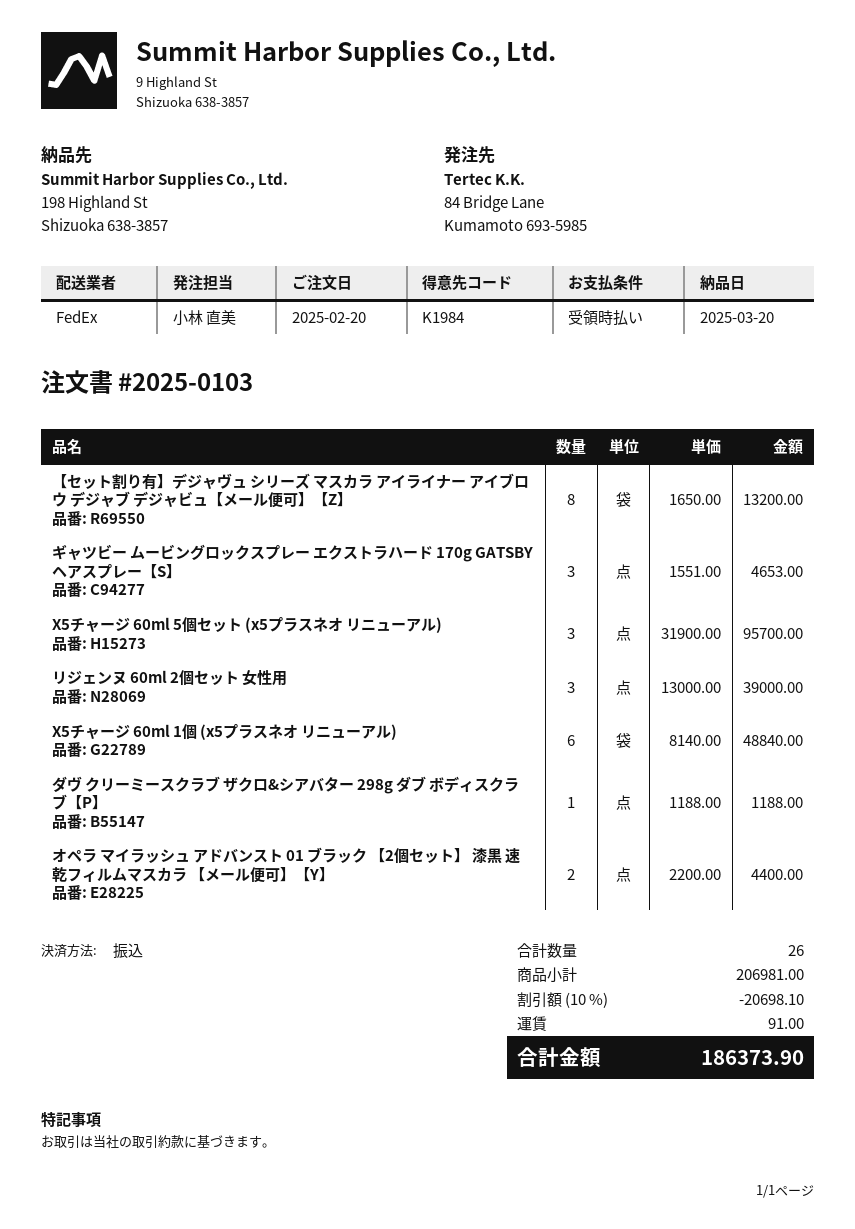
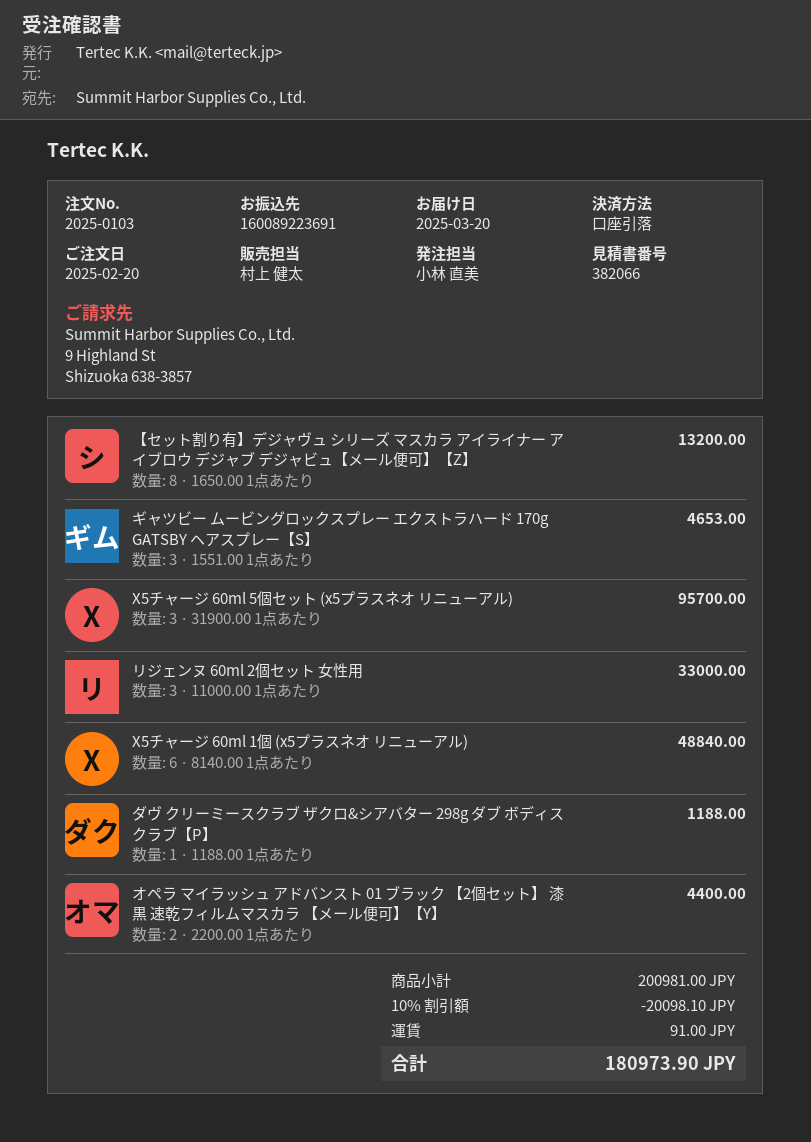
payment method: bank transfer -> direct debit
リジェンヌ 60ml 2個セット 女性用: 3 x 13000.00 = 39000.00 -> 3 x 11000.00 = 33000.00
subtotal: 206981.00 -> 200981.00
discount: 10% = 20698.10 -> 10% = 20098.10
total: 186373.90 -> 180973.90

